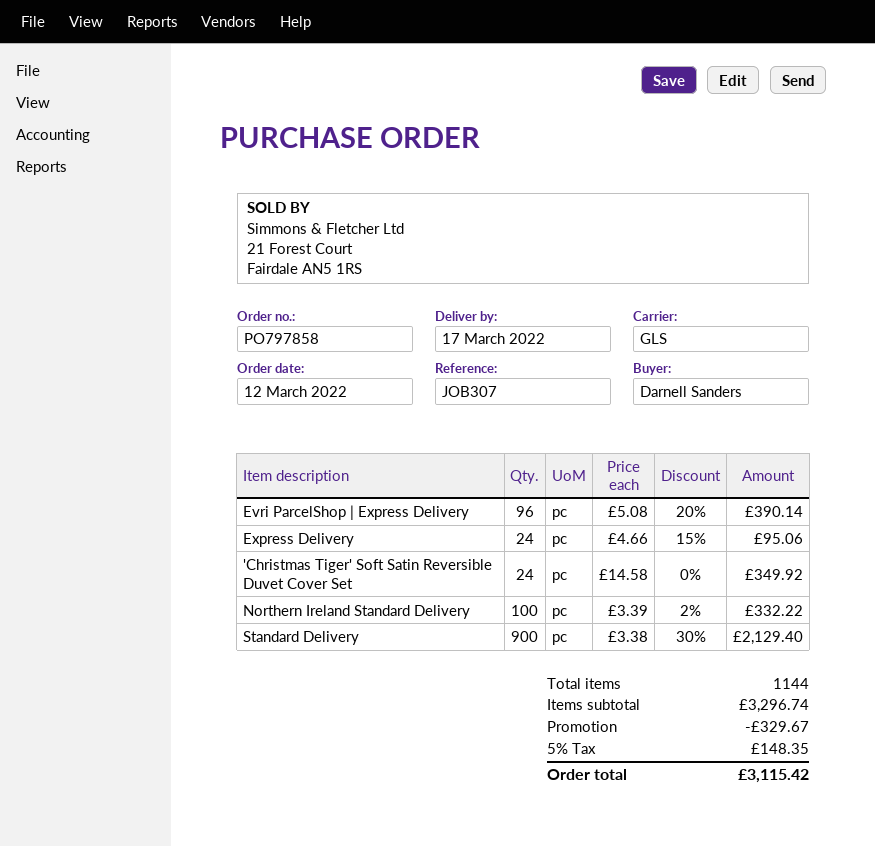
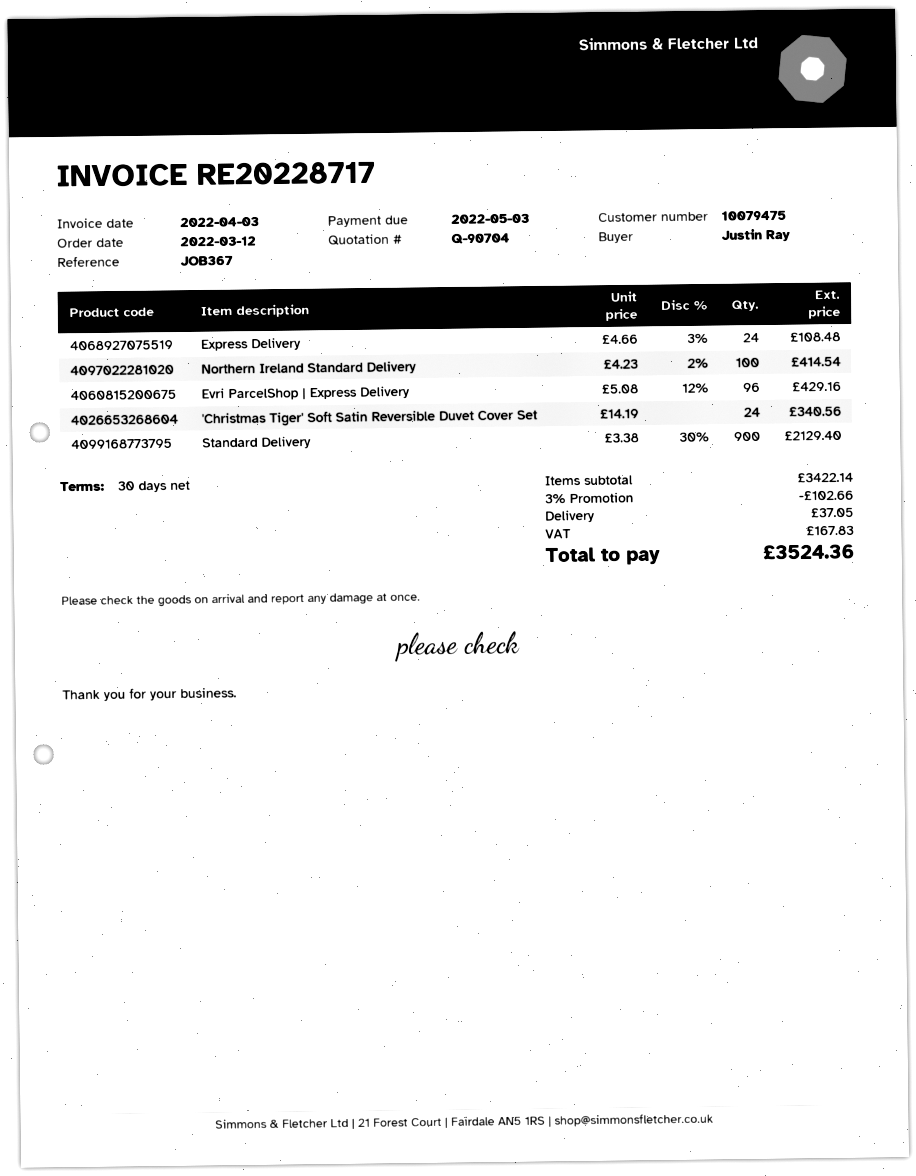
reference: JOB307 -> JOB367
ordered by: Darnell Sanders -> Justin Ray
Evri ParcelShop | Express Delivery: 96 x 5.08 - 20% = 390.14 -> 96 x 5.08 - 12% = 429.16
Express Delivery: 24 x 4.66 - 15% = 95.06 -> 24 x 4.66 - 3% = 108.48
'Christmas Tiger' Soft Satin Reversible Duvet Cover Set: 24 x 14.58 = 349.92 -> 24 x 14.19 = 340.56
Northern Ireland Standard Delivery: 100 x 3.39 - 2% = 332.22 -> 100 x 4.23 - 2% = 414.54
subtotal: 3296.74 -> 3422.14
discount: 329.67 -> 102.66
shipping: none -> 37.05
tax: 148.35 -> 167.83
total: 3115.42 -> 3524.36

